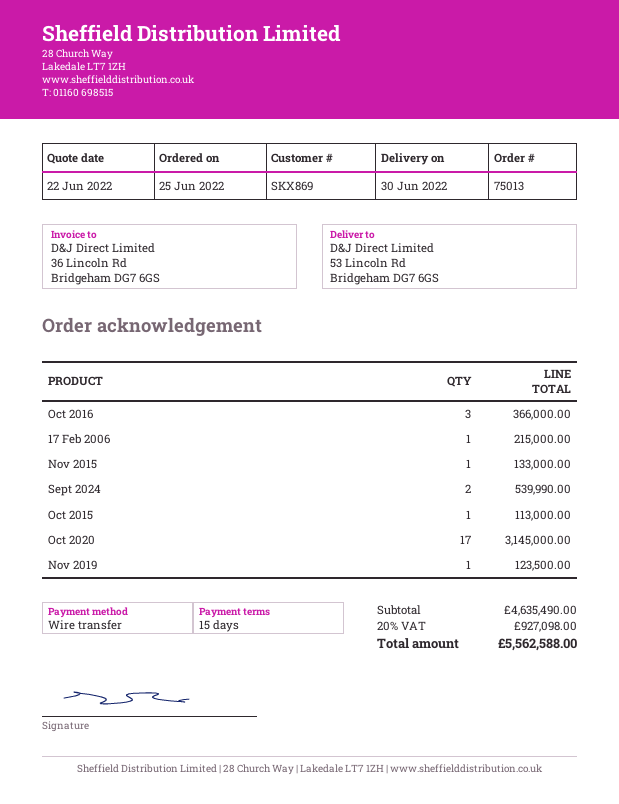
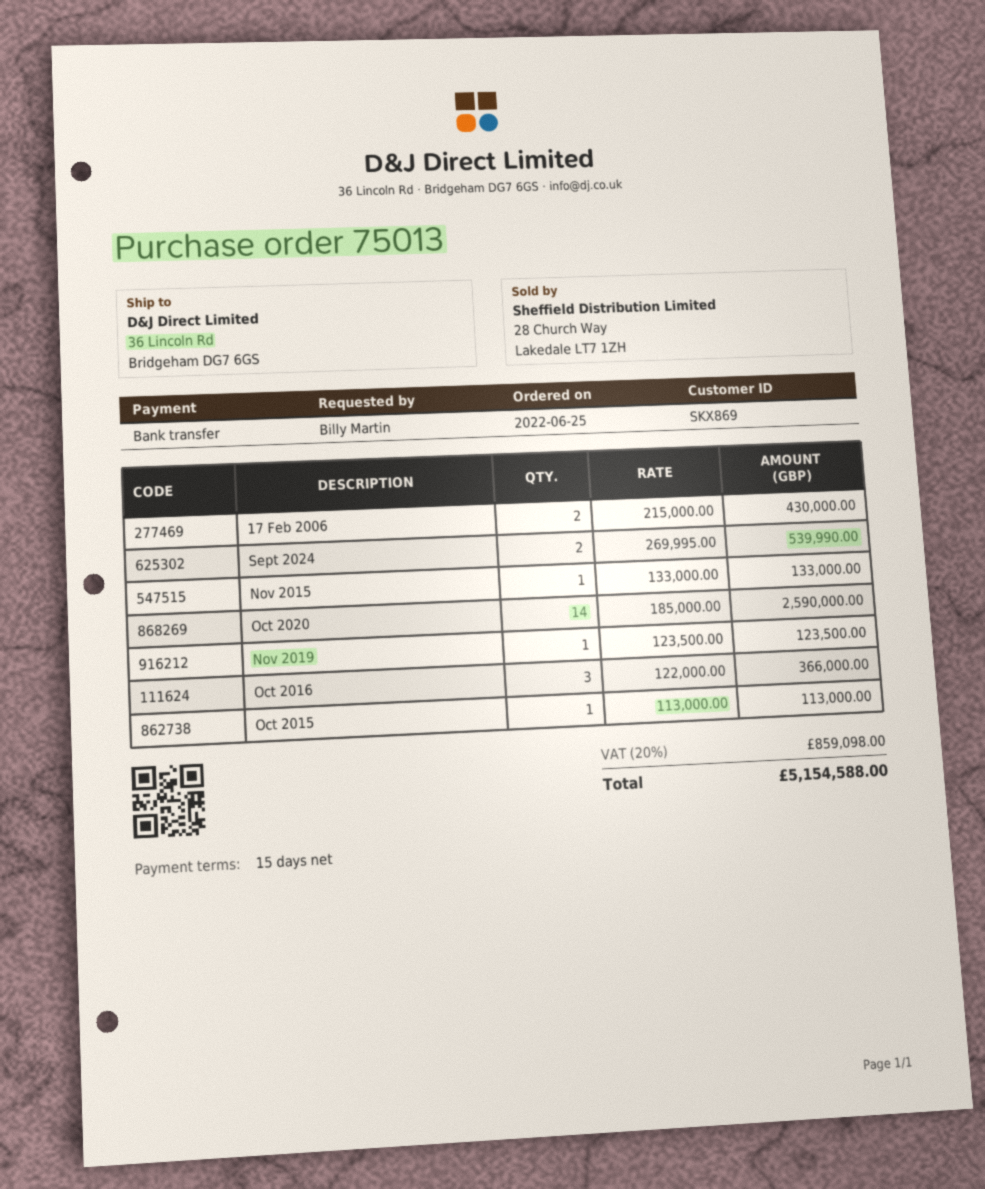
ship to: 53 Lincoln Rd, Bridgeham DG7 6GS -> 36 Lincoln Rd, Bridgeham DG7 6GS
17 Feb 2006: 1 for 215000.00 -> 2 for 430000.00
Oct 2020: 17 for 3145000.00 -> 14 for 2590000.00
tax: 20% = 927098.00 -> 20% = 859098.00
total: 5562588.00 -> 5154588.00

